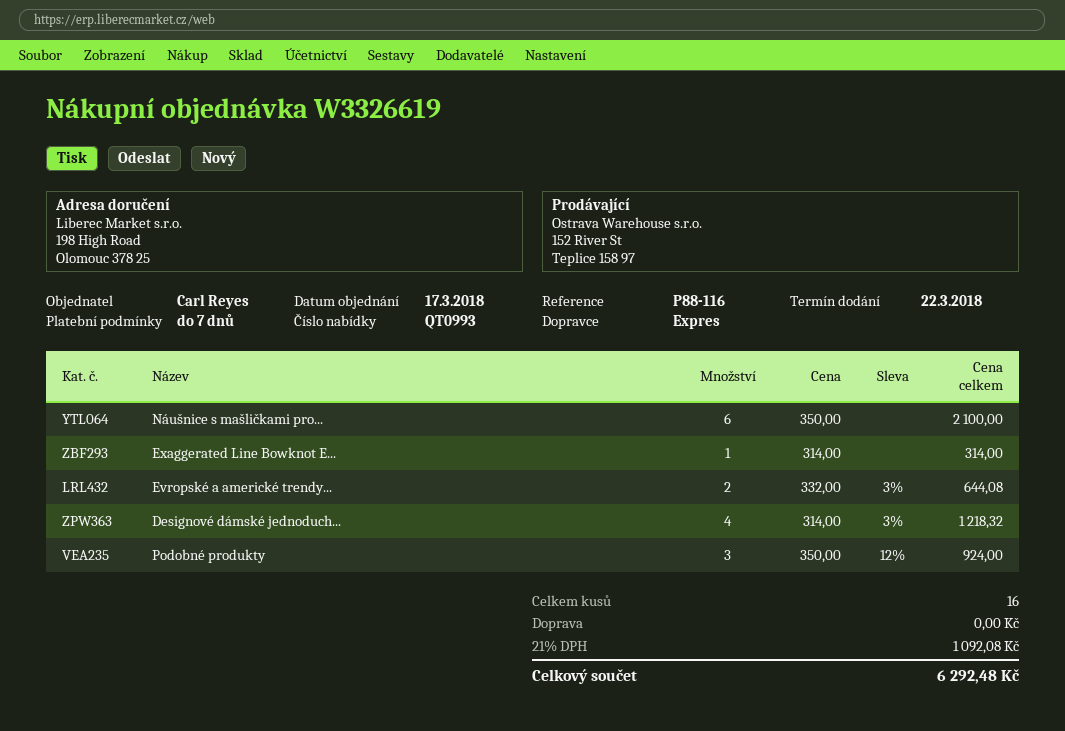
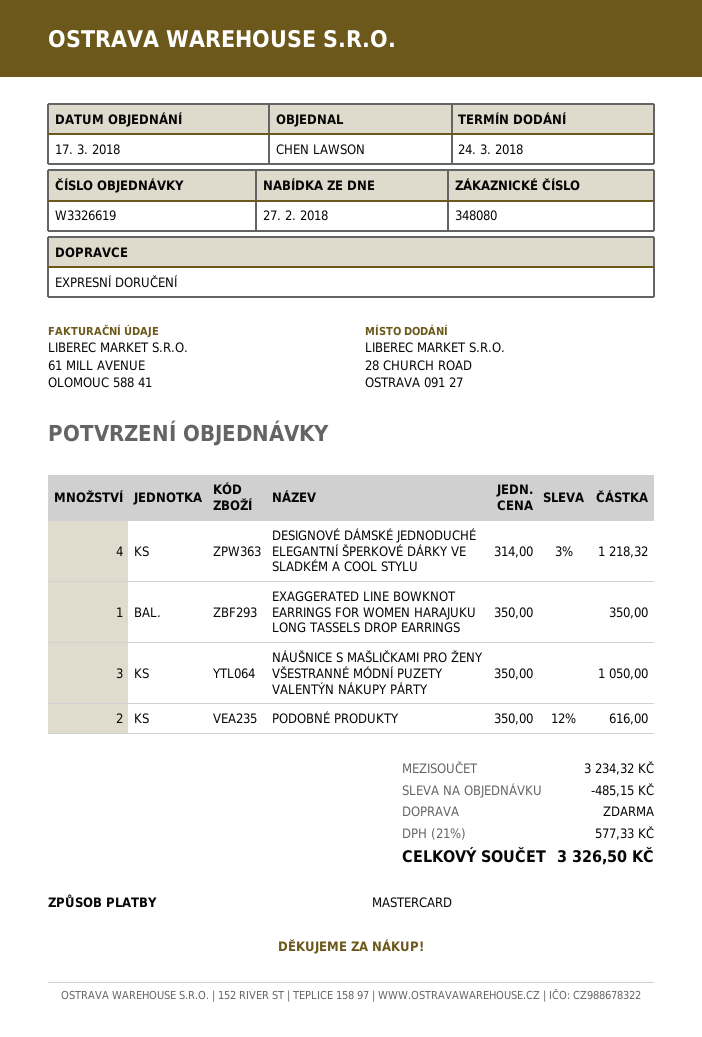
delivery date: 2018-03-22 -> 2018-03-24
ordered by: Carl Reyes -> CHEN LAWSON
ship to: 198 High Road, Olomouc 378 25 -> 28 CHURCH ROAD, OSTRAVA 091 27
Náušnice s mašličkami pro...: 6 x 350.00 = 2100.00 -> 3 x 350.00 = 1050.00
Exaggerated Line Bowknot E...: 1 x 314.00 = 314.00 -> 1 x 350.00 = 350.00
Evropské a americké trendy...: 2 x 332.00 - 3% = 644.08 -> none
Podobné produkty: 3 x 350.00 - 12% = 924.00 -> 2 x 350.00 - 12% = 616.00
discount: none -> 485.15
tax: 21% = 1092.08 -> 21% = 577.33
total: 6292.48 -> 3326.50

